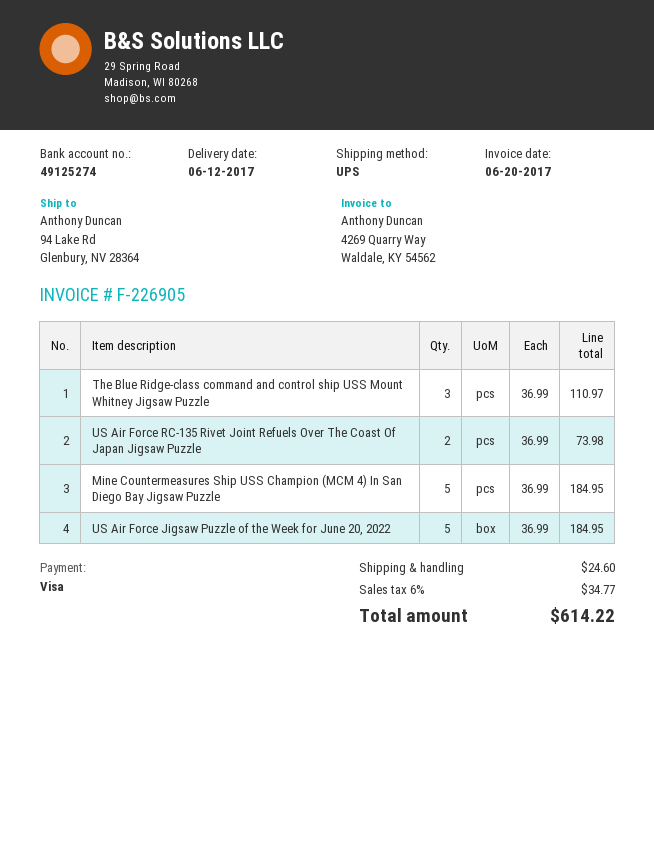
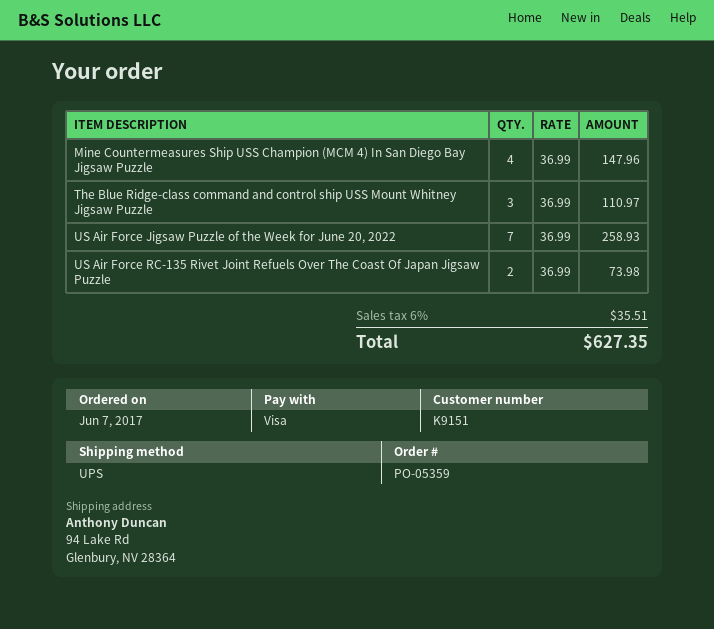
Mine Countermeasures Ship USS Champion (MCM 4) In San Diego Bay Jigsaw Puzzle: 5 x 36.99 = 184.95 -> 4 x 36.99 = 147.96
US Air Force Jigsaw Puzzle of the Week for June 20, 2022: 5 x 36.99 = 184.95 -> 7 x 36.99 = 258.93
shipping: 24.60 -> none
tax: 6% = 34.77 -> 6% = 35.51
total: 614.22 -> 627.35

